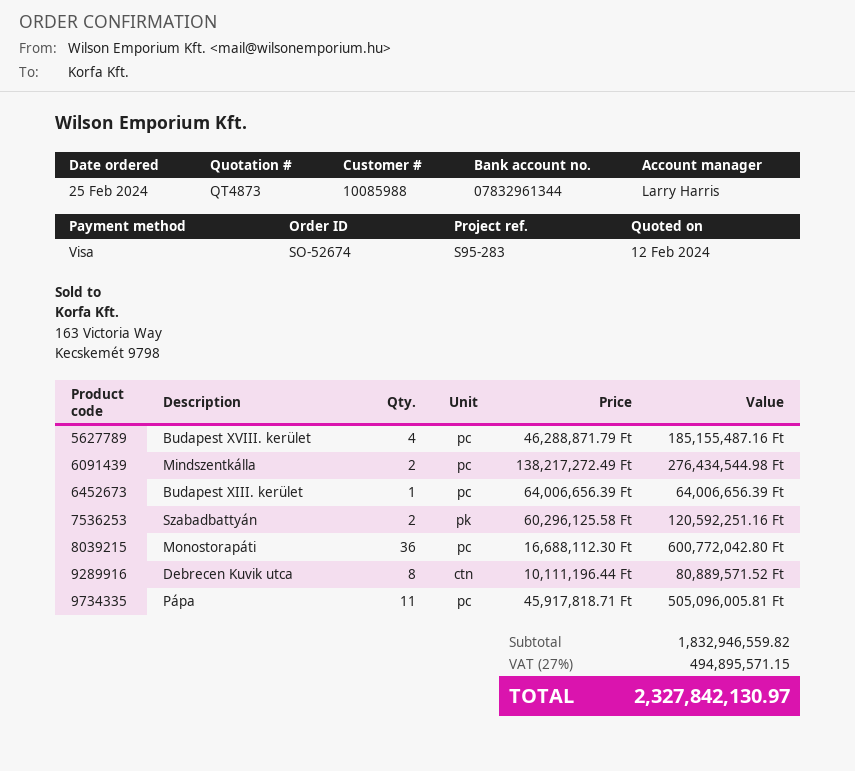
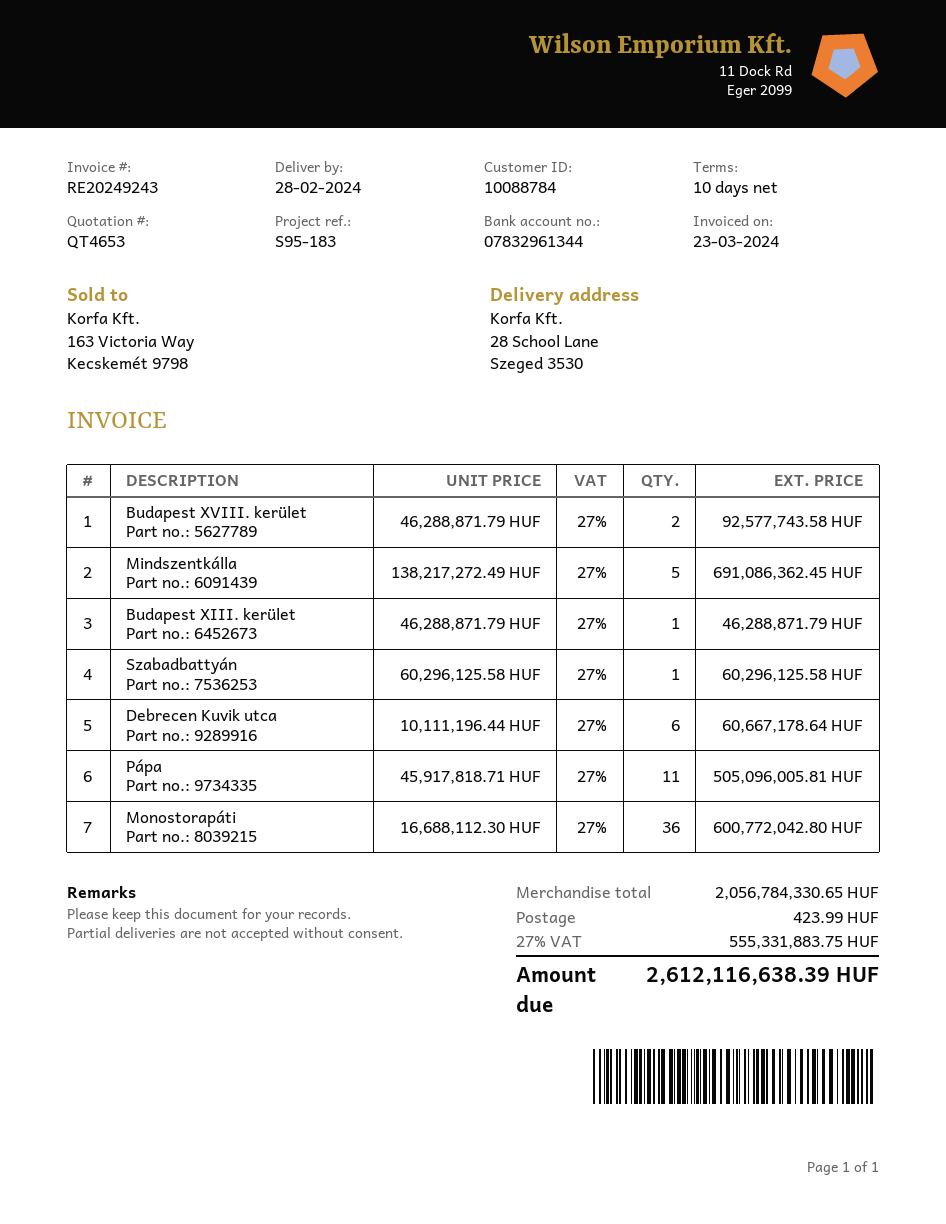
quote number: QT4873 -> QT4653
customer number: 10085988 -> 10088784
reference: S95-283 -> S95-183
Budapest XVIII. kerület: 4 x 46288871.79 = 185155487.16 -> 2 x 46288871.79 = 92577743.58
Mindszentkálla: 2 x 138217272.49 = 276434544.98 -> 5 x 138217272.49 = 691086362.45
Budapest XIII. kerület: 1 x 64006656.39 = 64006656.39 -> 1 x 46288871.79 = 46288871.79
Szabadbattyán: 2 x 60296125.58 = 120592251.16 -> 1 x 60296125.58 = 60296125.58
Debrecen Kuvik utca: 8 x 10111196.44 = 80889571.52 -> 6 x 10111196.44 = 60667178.64
subtotal: 1832946559.82 -> 2056784330.65
shipping: none -> 423.99
tax: 27% = 494895571.15 -> 27% = 555331883.75
total: 2327842130.97 -> 2612116638.39

